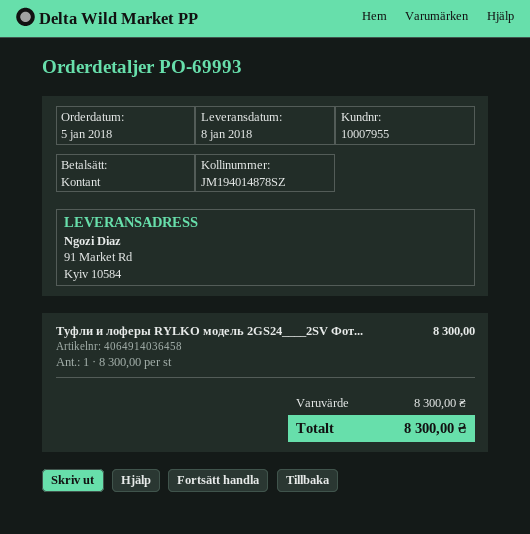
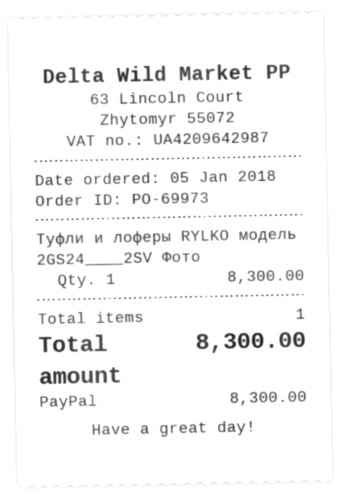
order number: PO-69993 -> PO-69973
payment method: cash -> PayPal

